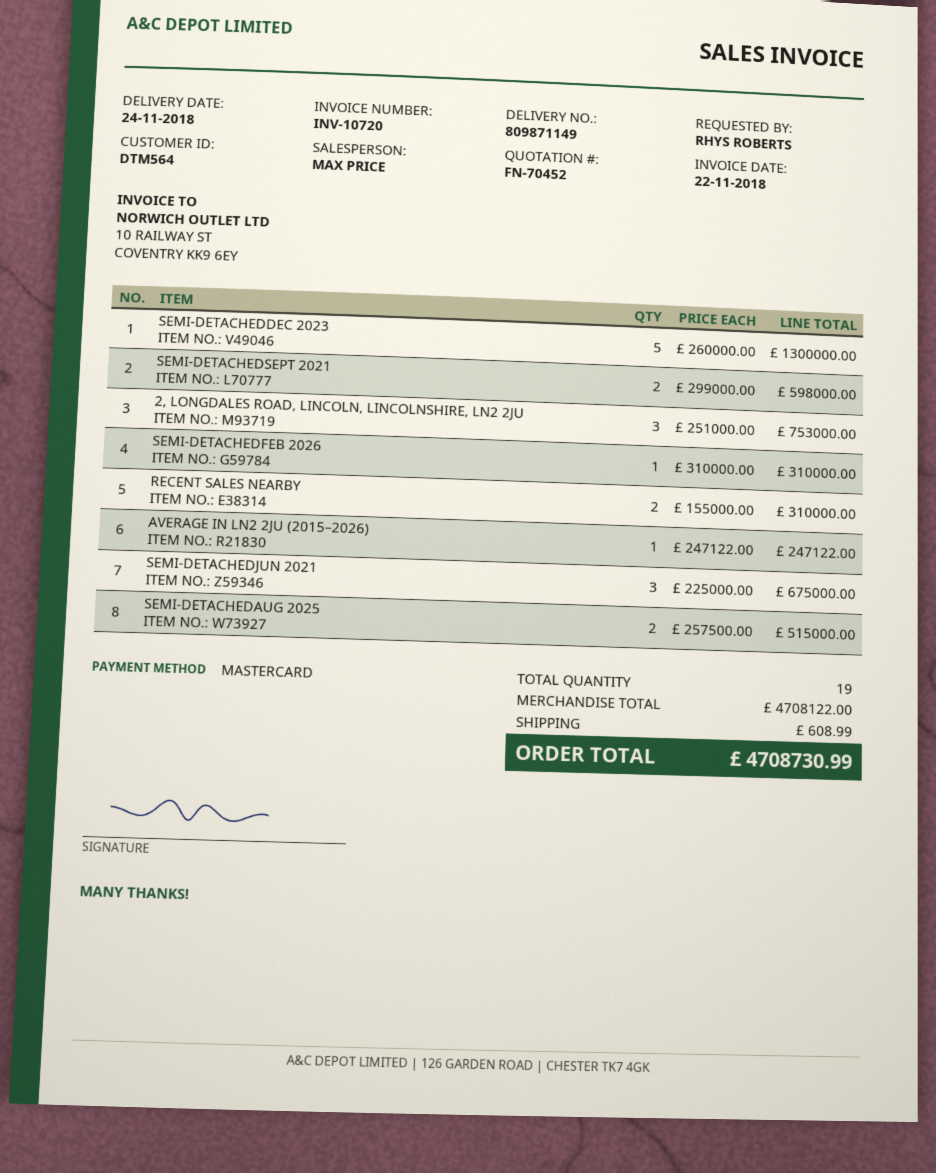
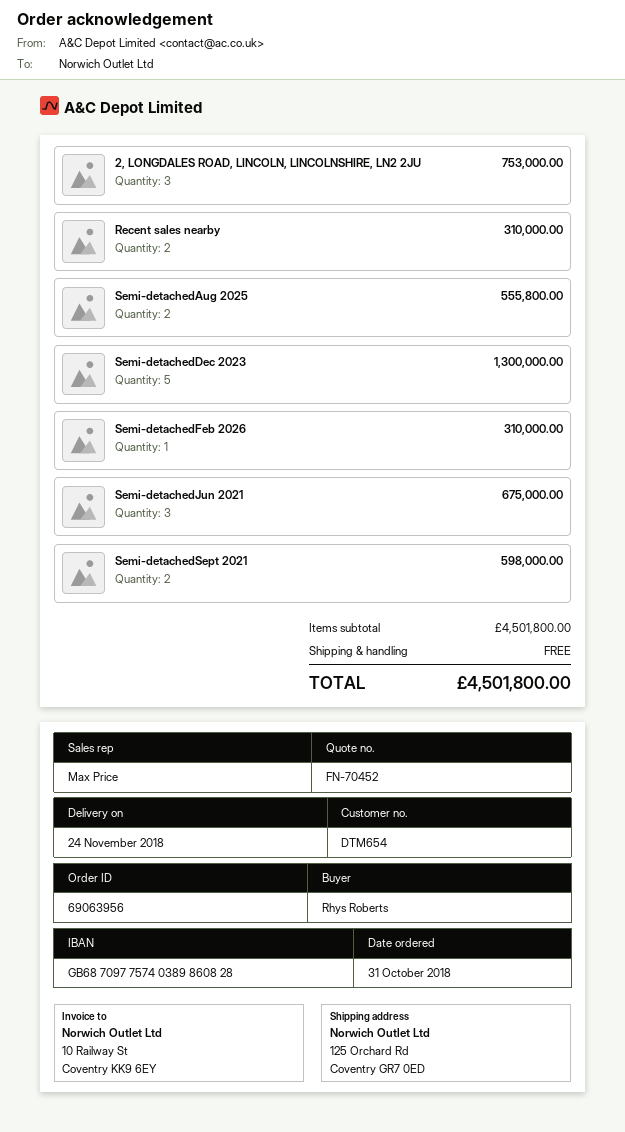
customer number: DTM564 -> DTM654
AVERAGE IN LN2 2JU (2015–2026): 1 for 247122.00 -> none
SEMI-DETACHEDAUG 2025: 2 for 515000.00 -> 2 for 555800.00
subtotal: 4708122.00 -> 4501800.00
shipping: 608.99 -> 0.00
total: 4708730.99 -> 4501800.00

